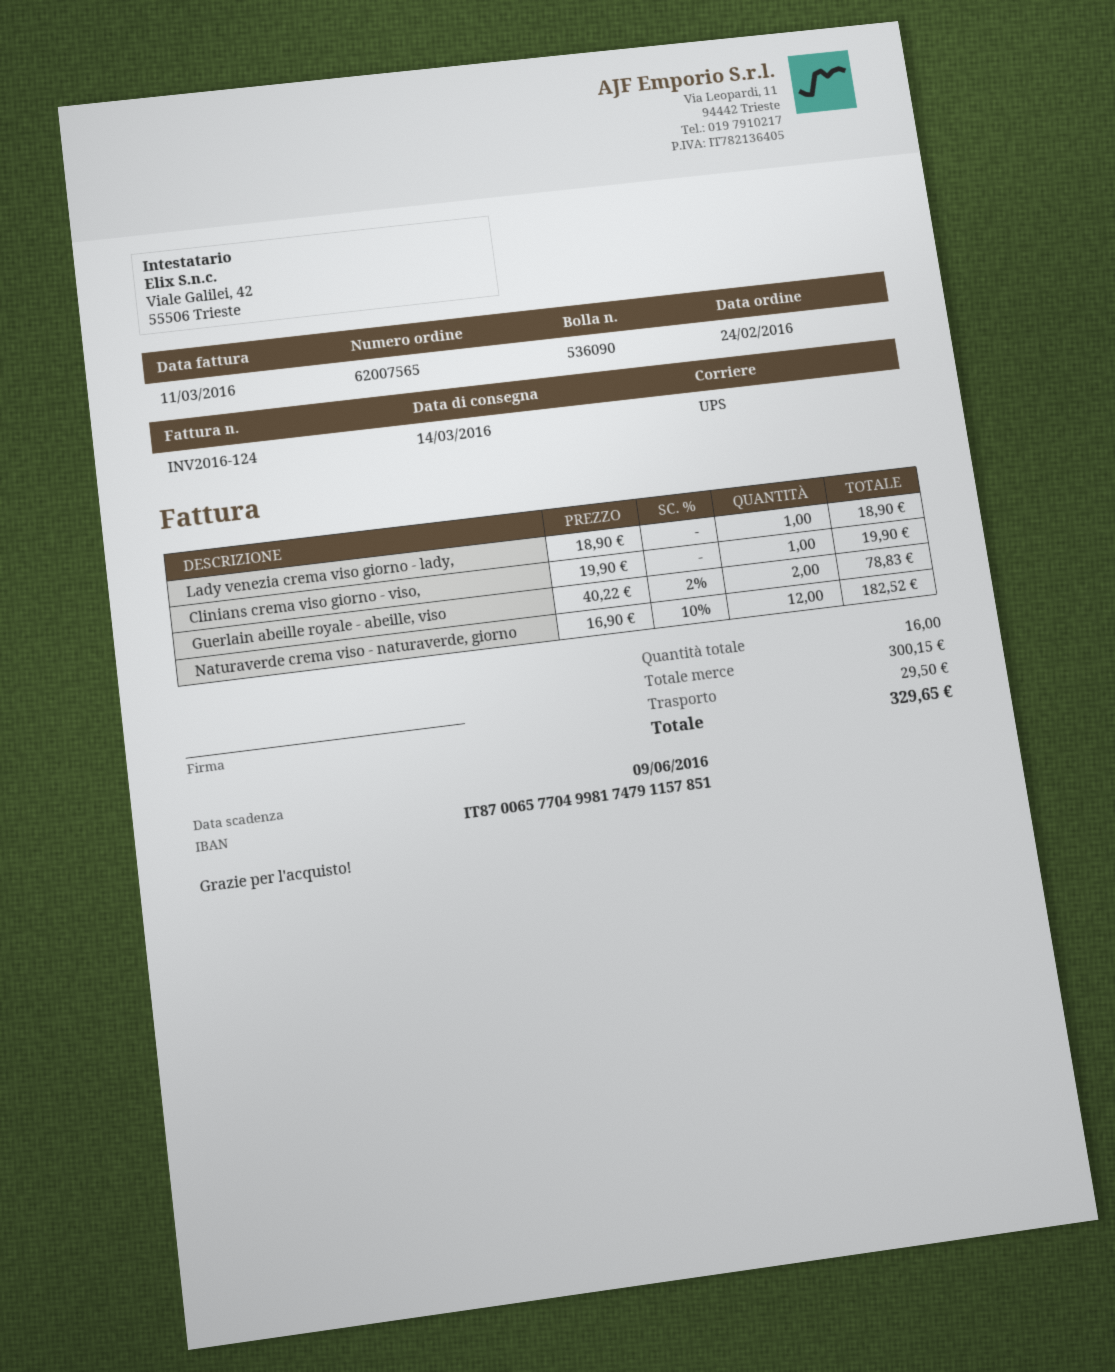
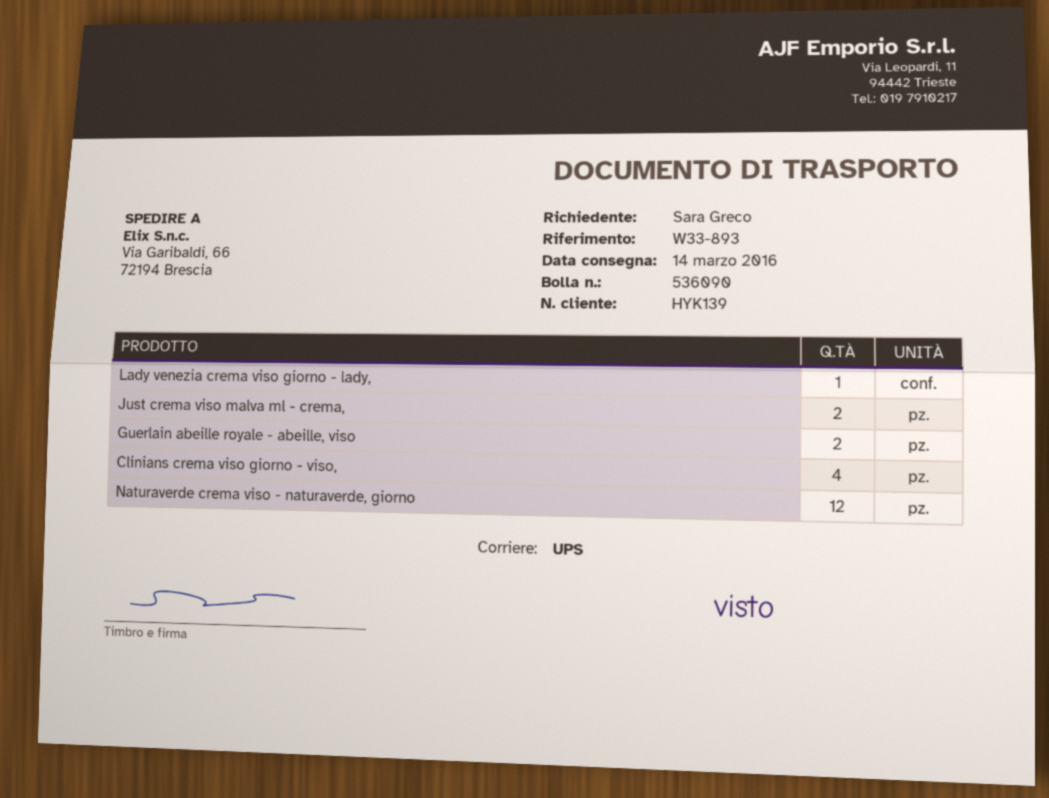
Clinians crema viso giorno - viso,: 1 -> 4
Just crema viso malva ml - crema,: none -> 2

